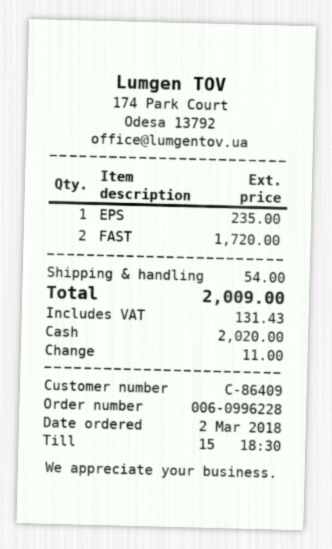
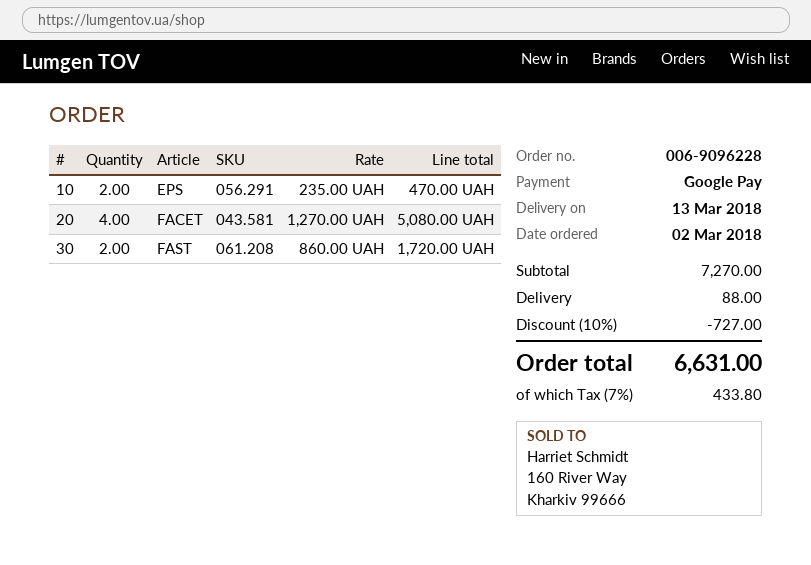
order number: 006-0996228 -> 006-9096228
payment method: cash -> Google Pay
EPS: 1 for 235.00 -> 2 for 470.00
FACET: none -> 4 for 5080.00
discount: none -> 10% = 727.00
shipping: 54.00 -> 88.00
tax: 131.43 -> 433.80
total: 2009.00 -> 6631.00

